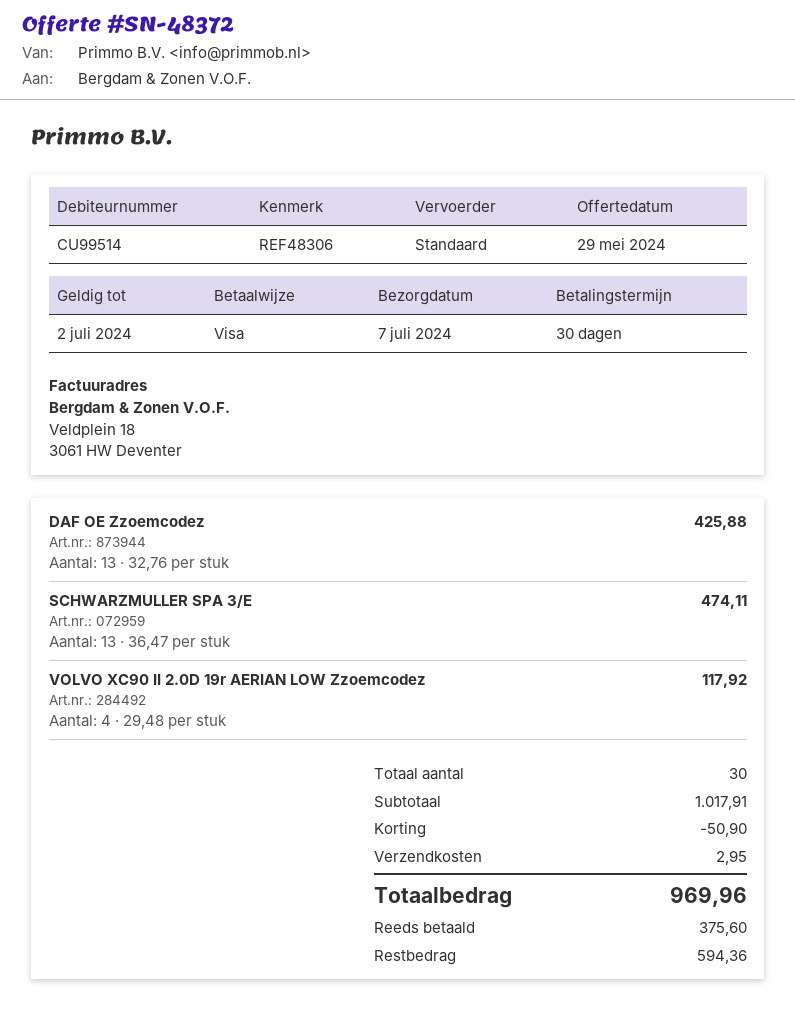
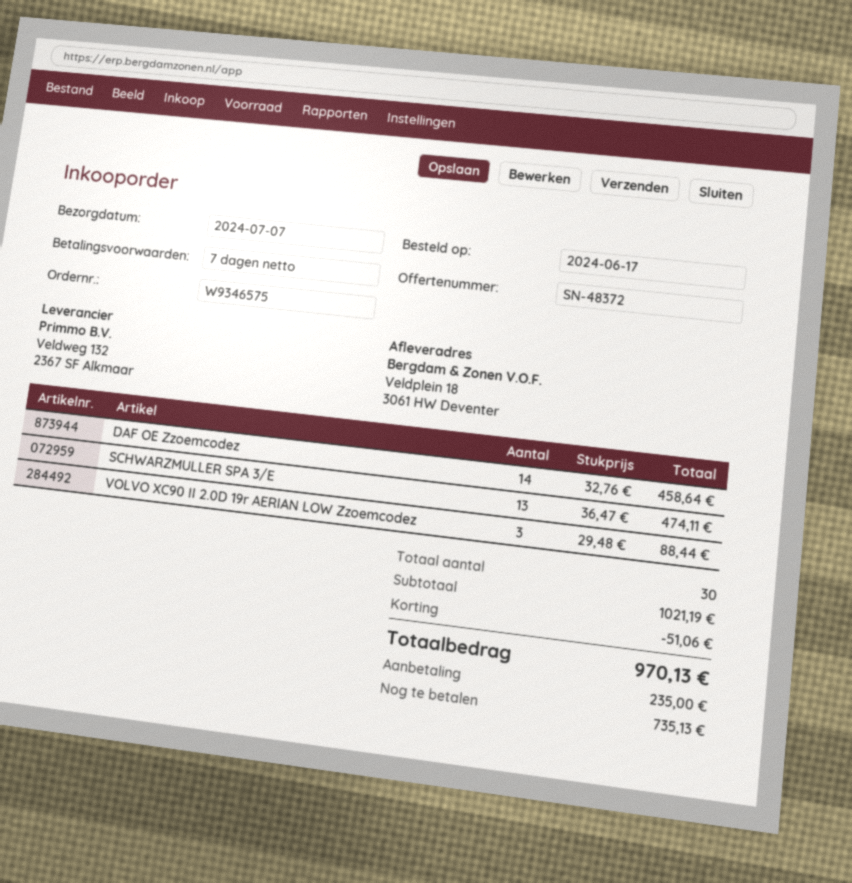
payment terms: 30 days -> 7 days
DAF OE Zzoemcodez: 13 x 32.76 = 425.88 -> 14 x 32.76 = 458.64
VOLVO XC90 II 2.0D 19r AERIAN LOW Zzoemcodez: 4 x 29.48 = 117.92 -> 3 x 29.48 = 88.44
subtotal: 1017.91 -> 1021.19
discount: 50.90 -> 51.06
shipping: 2.95 -> none
total: 969.96 -> 970.13
deposit: 375.60 -> 235.00
balance: 594.36 -> 735.13

